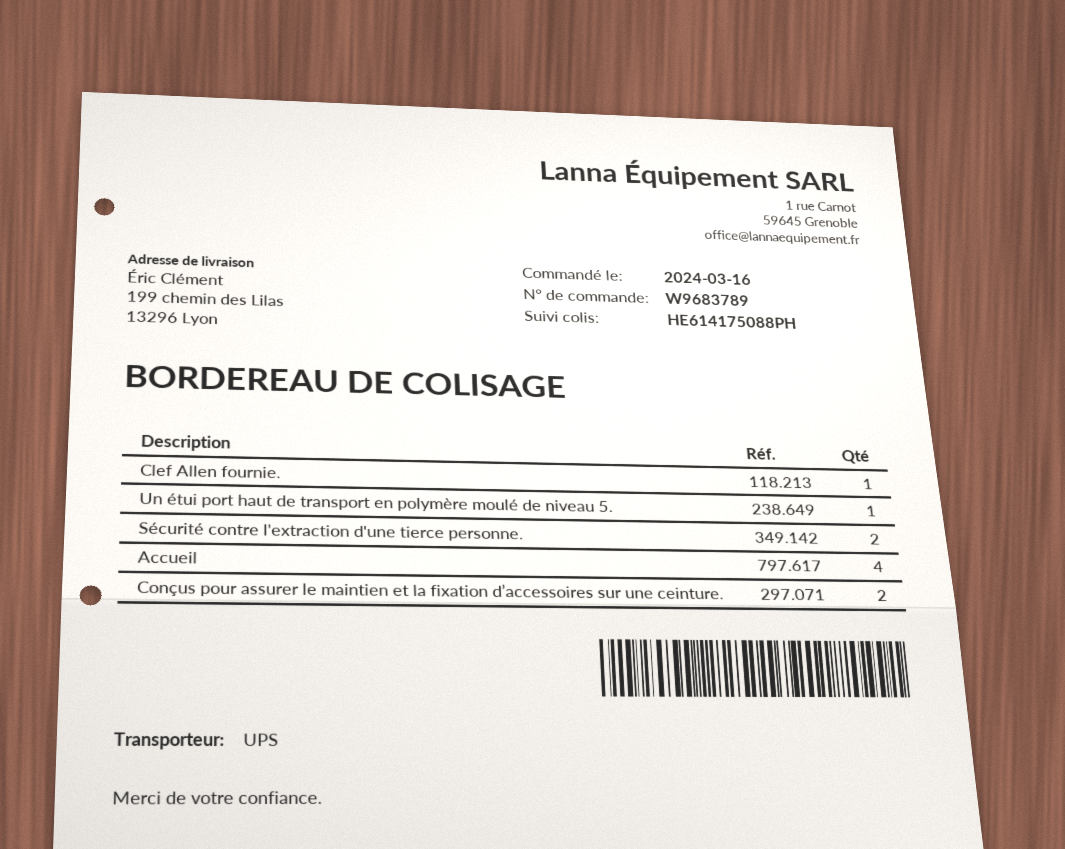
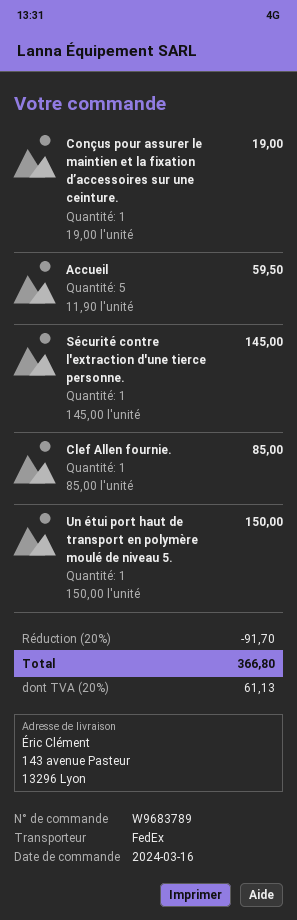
shipping method: UPS -> FedEx
ship to: 199 chemin des Lilas, 13296 Lyon -> 143 avenue Pasteur, 13296 Lyon
Sécurité contre l'extraction d'une tierce personne.: 2 -> 1
Accueil: 4 -> 5
Conçus pour assurer le maintien et la fixation d’accessoires sur une ceinture.: 2 -> 1

